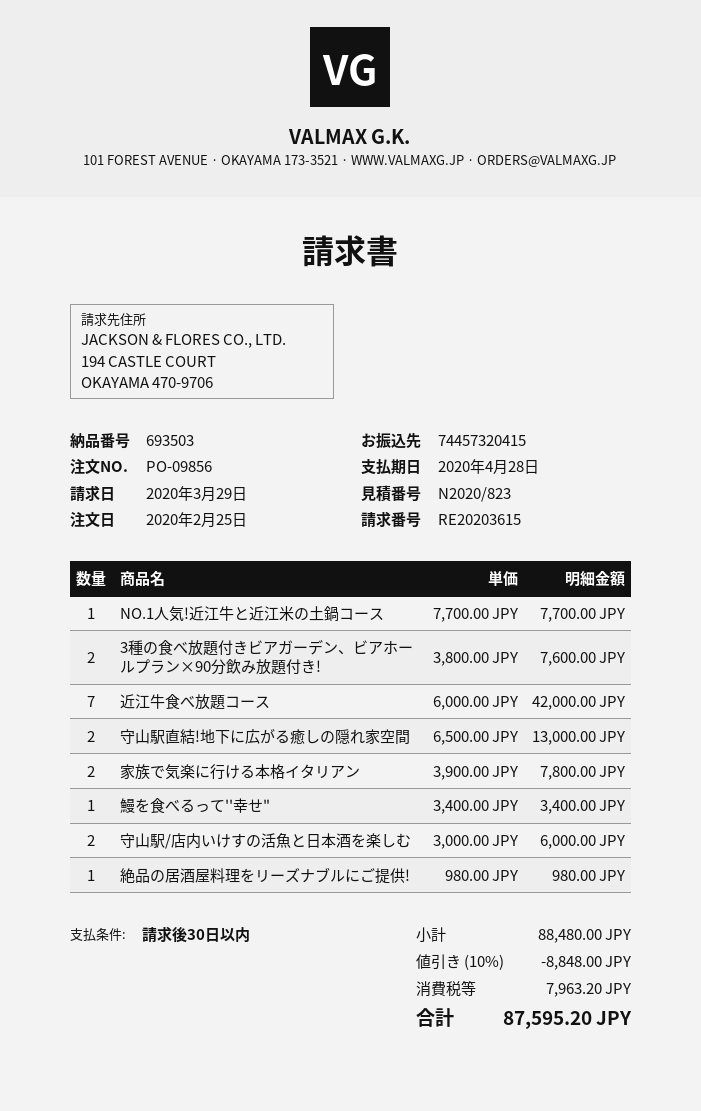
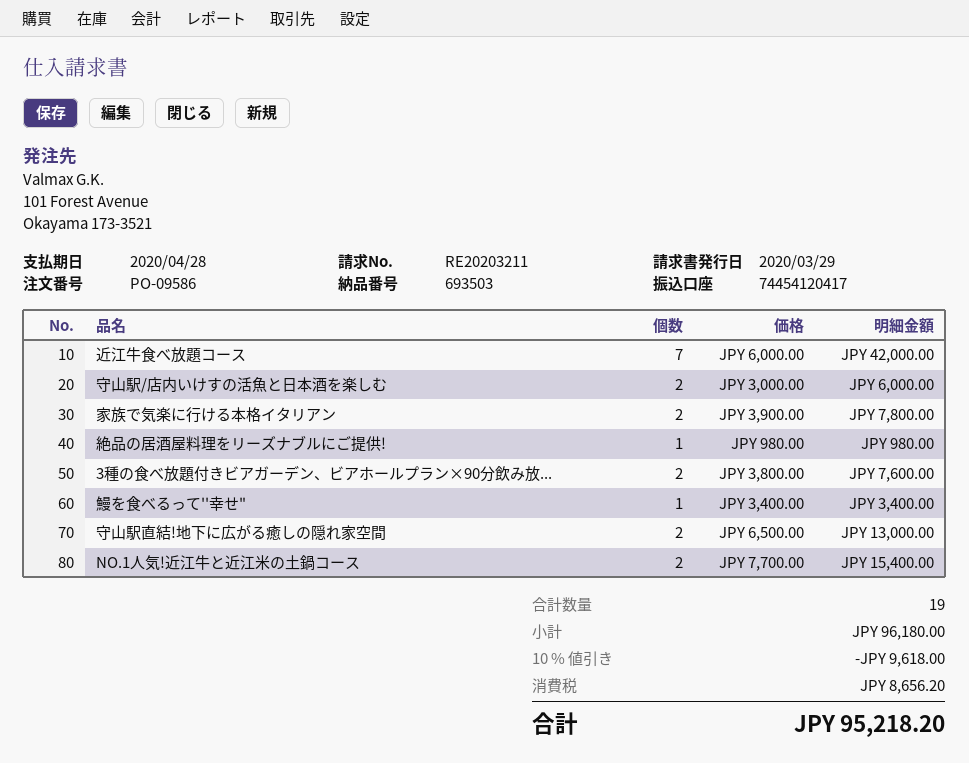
order number: PO-09856 -> PO-09586
invoice number: RE20203615 -> RE20203211
bank account: 74457320415 -> 74454120417
NO.1人気!近江牛と近江米の土鍋コース: 1 x 7700.00 = 7700.00 -> 2 x 7700.00 = 15400.00
subtotal: 88480.00 -> 96180.00
discount: 10% = 8848.00 -> 10% = 9618.00
tax: 7963.20 -> 8656.20
total: 87595.20 -> 95218.20

